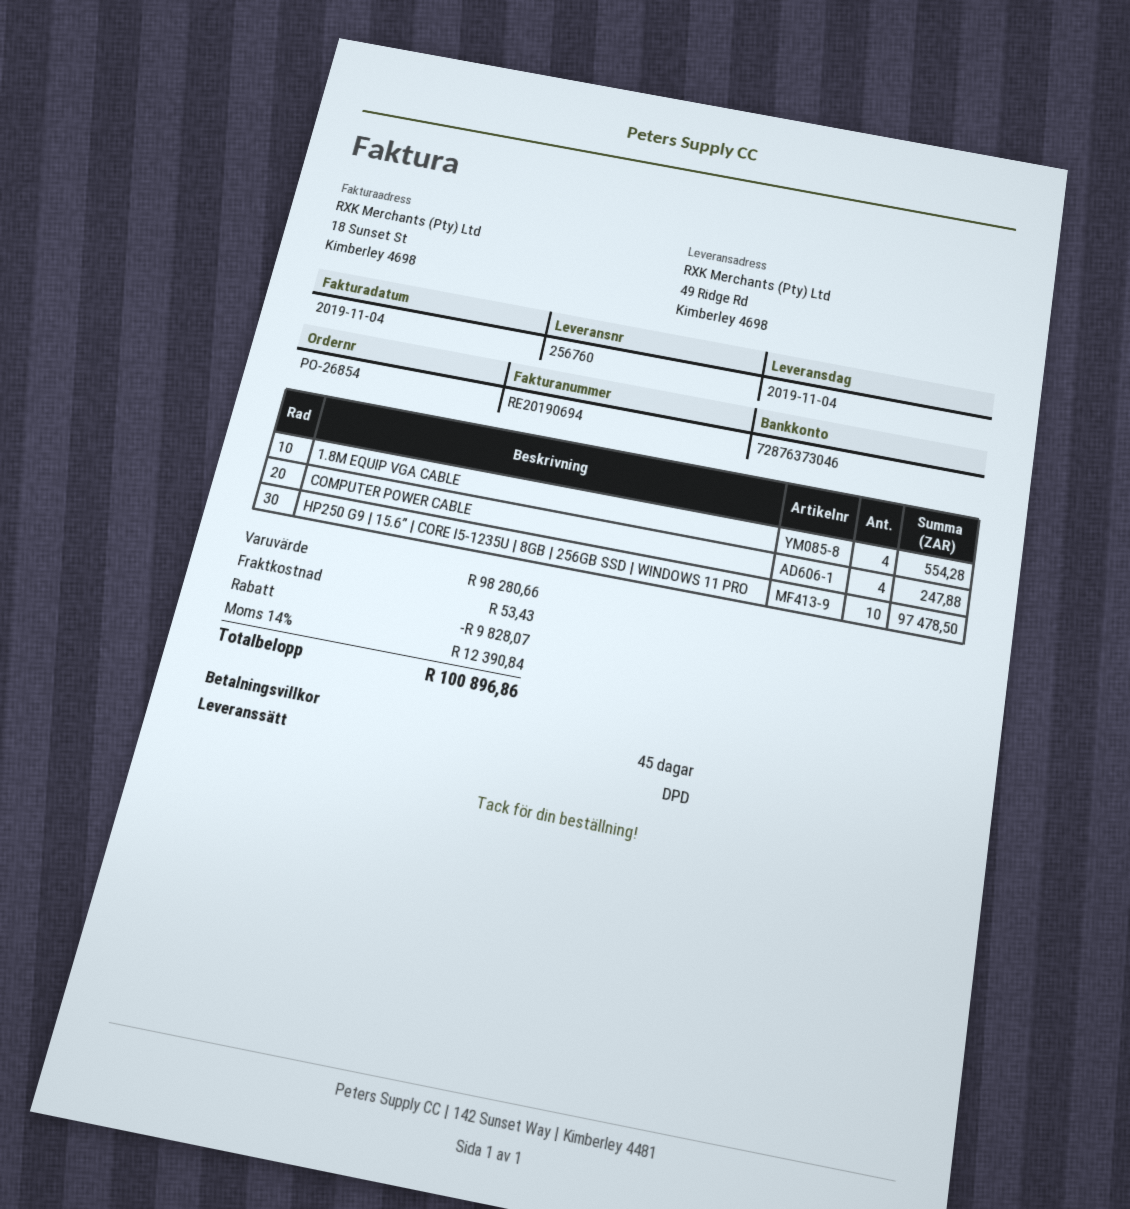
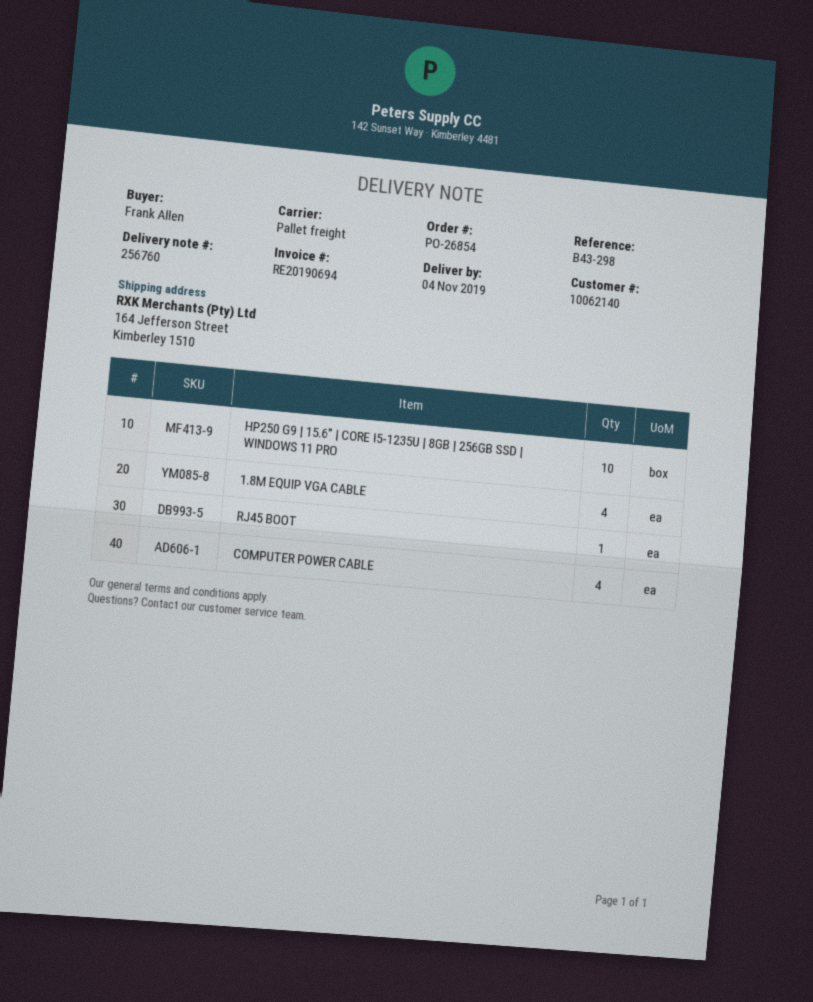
shipping method: DPD -> pallet freight
ship to: 49 Ridge Rd, Kimberley 4698 -> 164 Jefferson Street, Kimberley 1510
RJ45 BOOT: none -> 1

